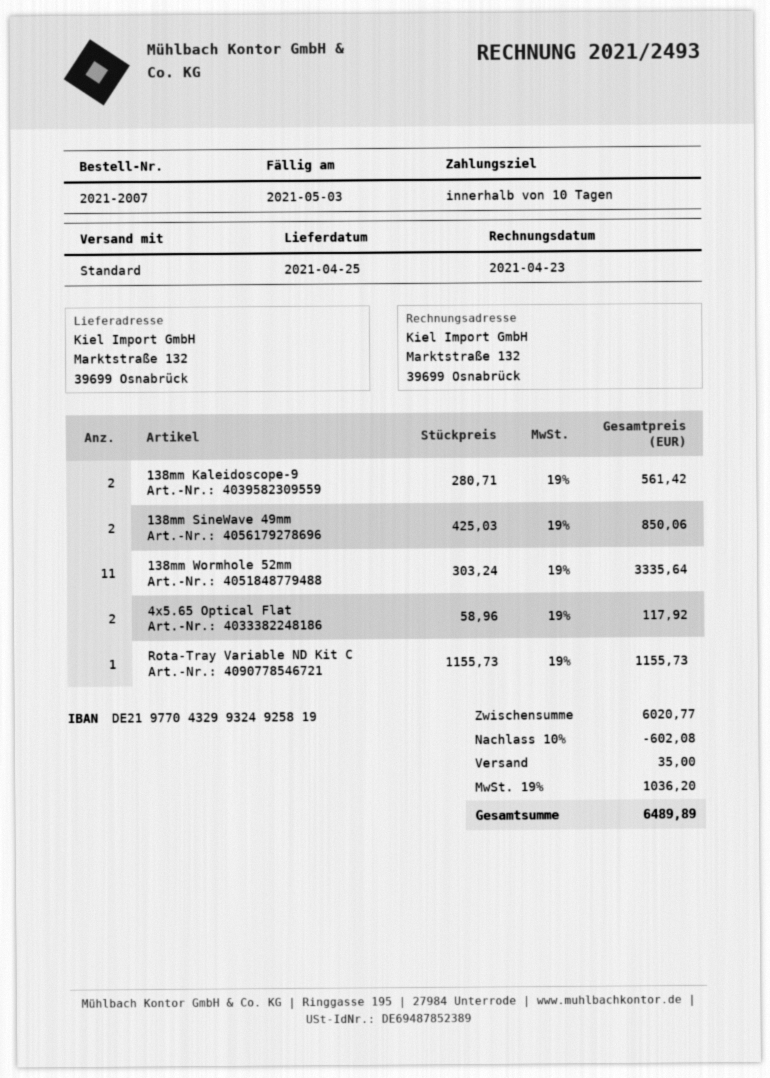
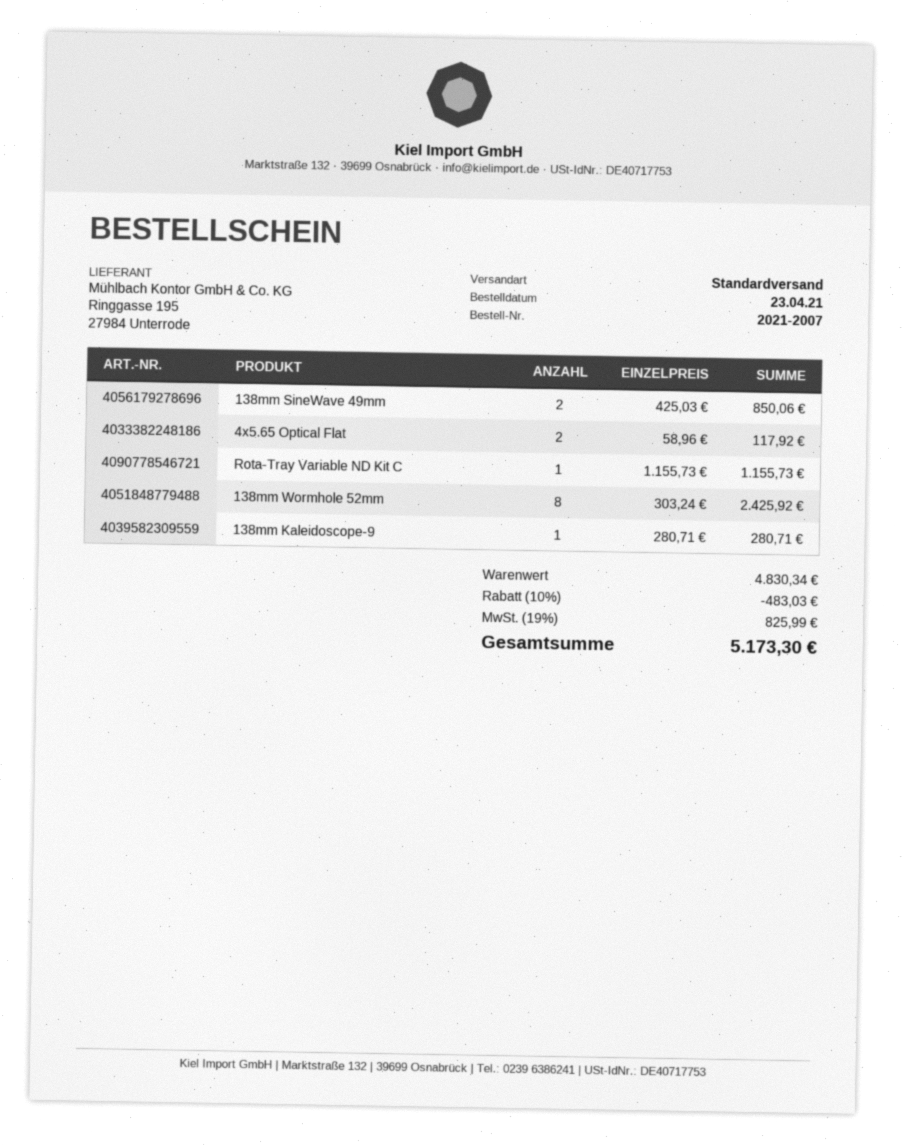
138mm Kaleidoscope-9: 2 x 280.71 = 561.42 -> 1 x 280.71 = 280.71
138mm Wormhole 52mm: 11 x 303.24 = 3335.64 -> 8 x 303.24 = 2425.92
subtotal: 6020.77 -> 4830.34
discount: 10% = 602.08 -> 10% = 483.03
shipping: 35.00 -> none
tax: 19% = 1036.20 -> 19% = 825.99
total: 6489.89 -> 5173.30

